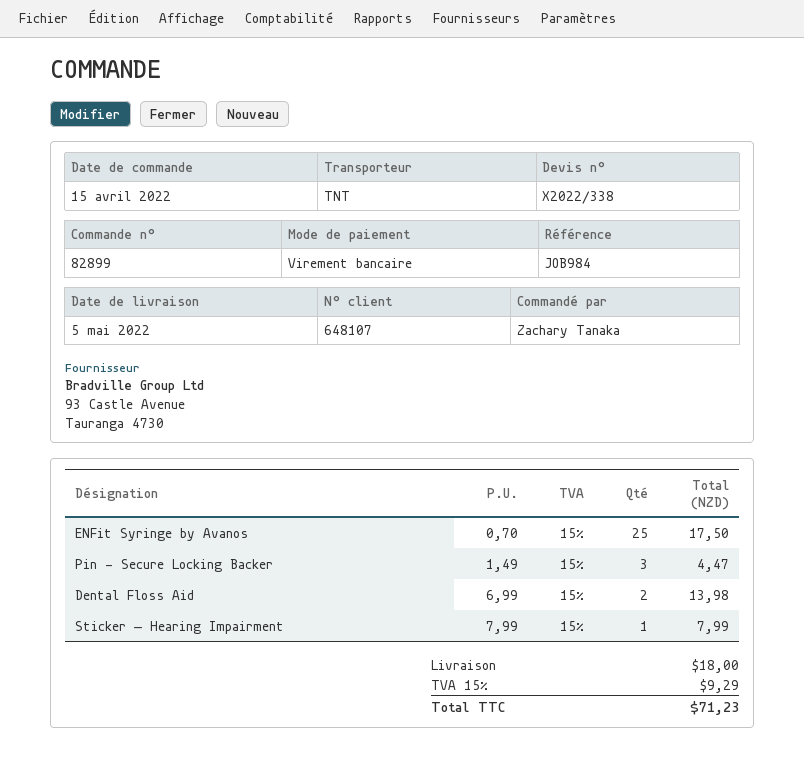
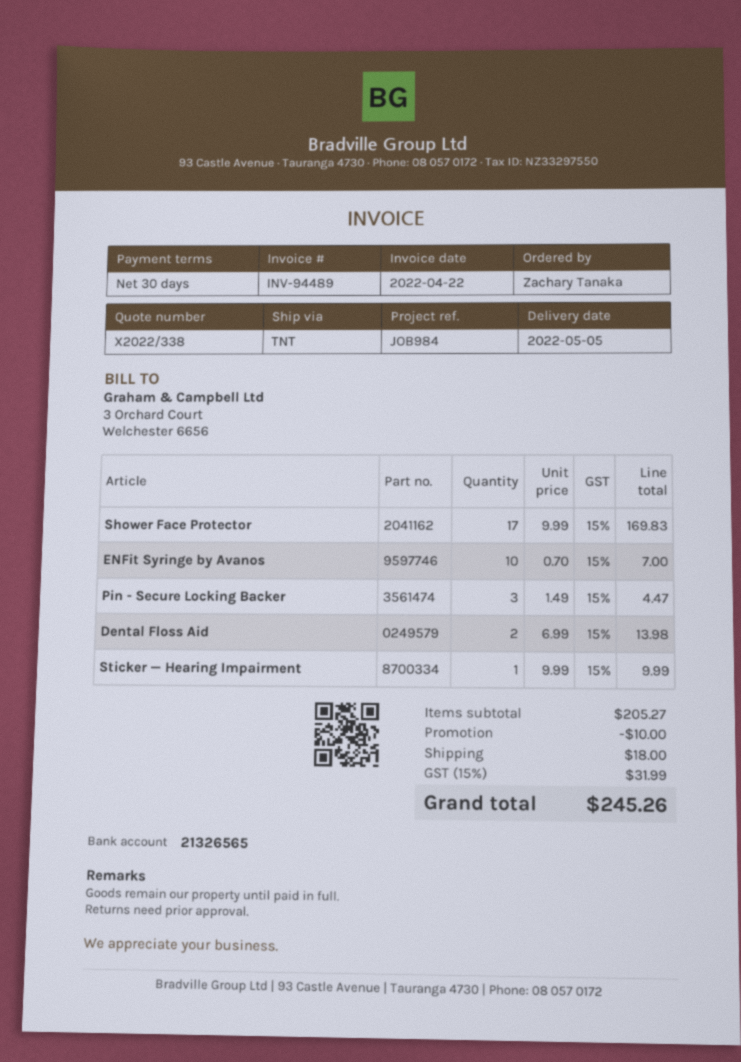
ENFit Syringe by Avanos: 25 x 0.70 = 17.50 -> 10 x 0.70 = 7.00
Sticker — Hearing Impairment: 1 x 7.99 = 7.99 -> 1 x 9.99 = 9.99
Shower Face Protector: none -> 17 x 9.99 = 169.83
discount: none -> 10.00
tax: 15% = 9.29 -> 15% = 31.99
total: 71.23 -> 245.26

